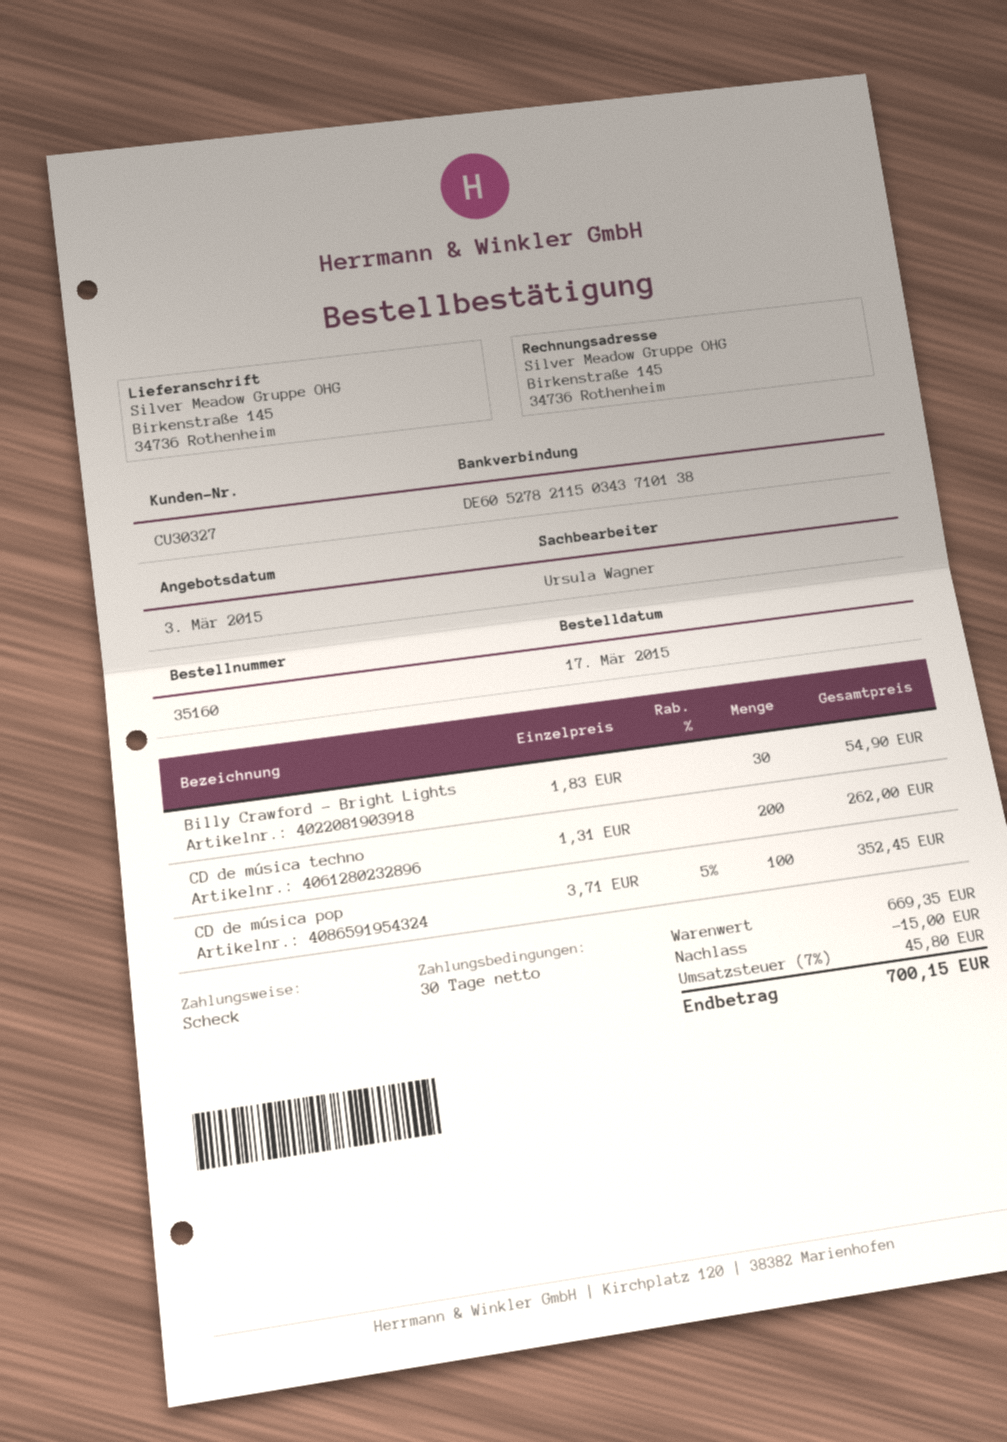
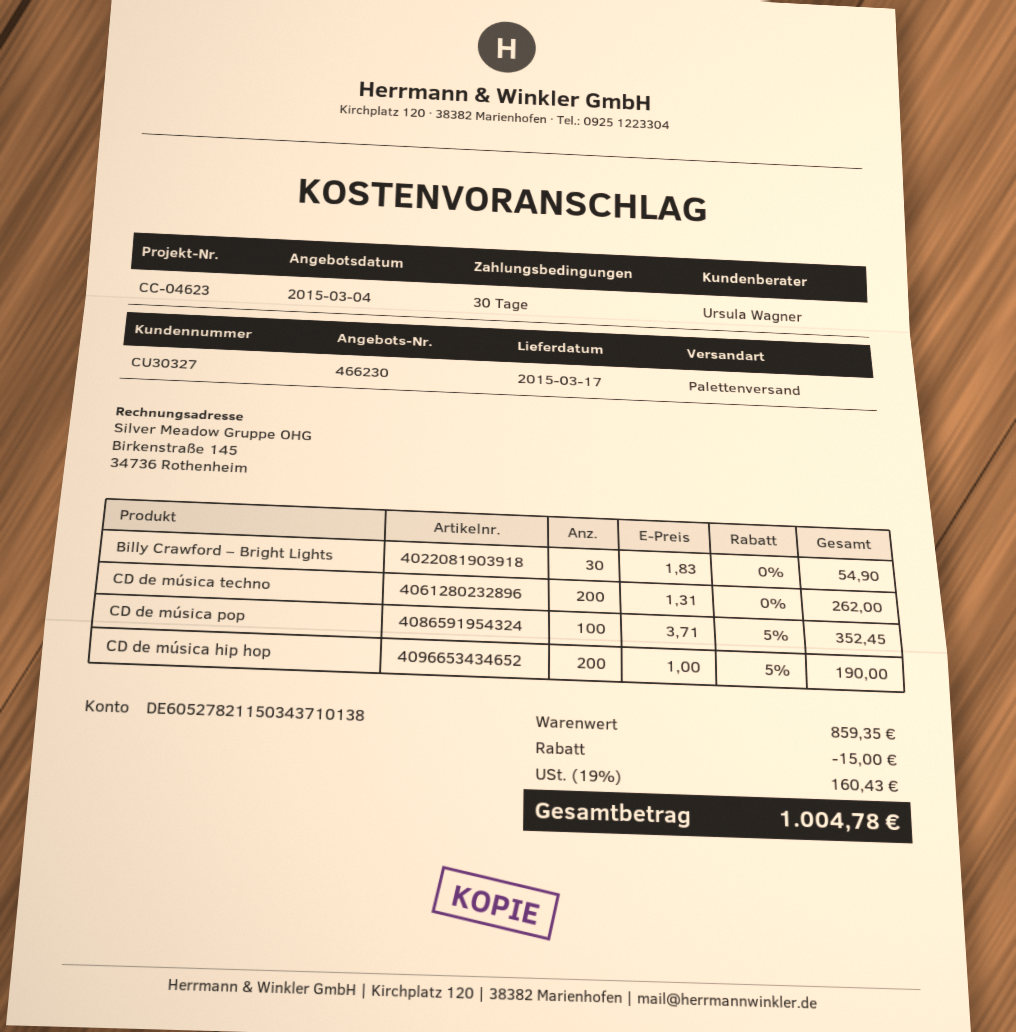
quote date: 2015-03-03 -> 2015-03-04
CD de música hip hop: none -> 200 x 1.00 - 5% = 190.00
subtotal: 669.35 -> 859.35
tax: 7% = 45.80 -> 19% = 160.43
total: 700.15 -> 1004.78

